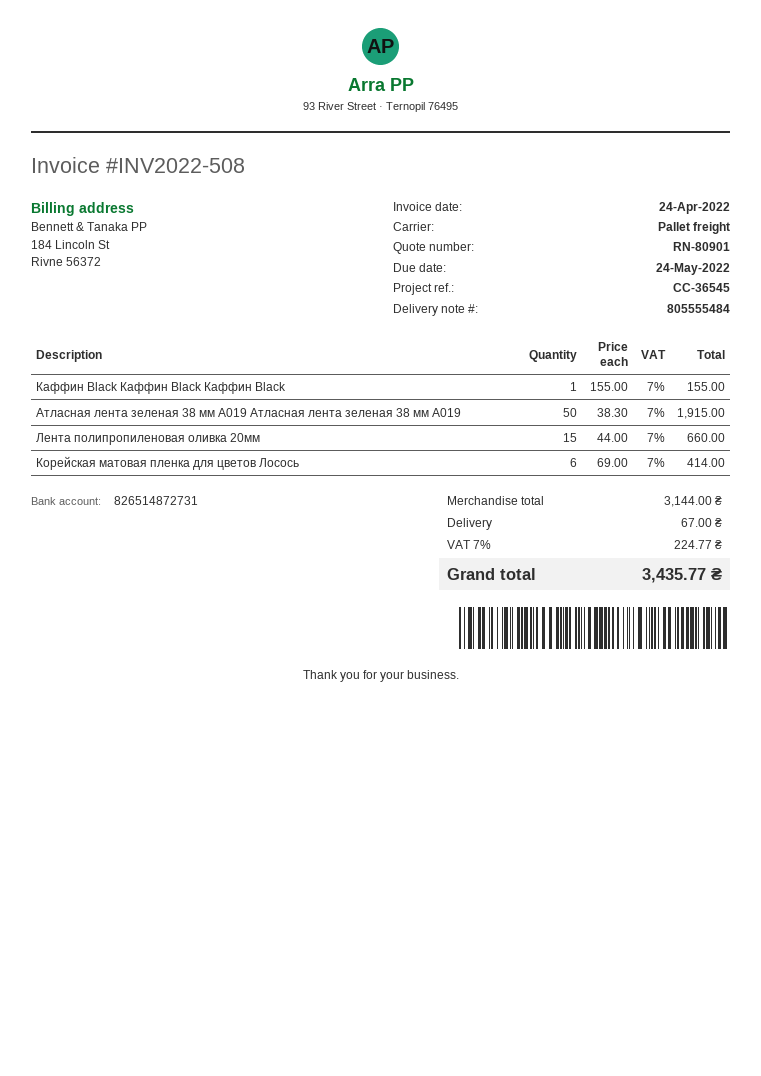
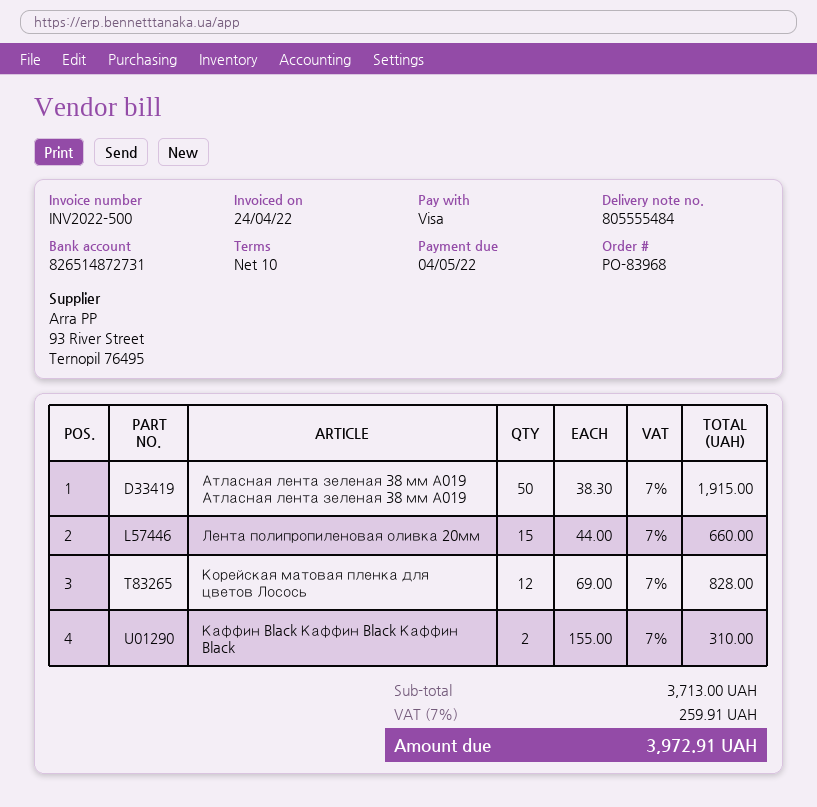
invoice number: INV2022-508 -> INV2022-500
due date: 2022-05-24 -> 2022-05-04
Каффин Black Каффин Black Каффин Black: 1 x 155.00 = 155.00 -> 2 x 155.00 = 310.00
Корейская матовая пленка для цветов Лосось: 6 x 69.00 = 414.00 -> 12 x 69.00 = 828.00
subtotal: 3144.00 -> 3713.00
shipping: 67.00 -> none
tax: 7% = 224.77 -> 7% = 259.91
total: 3435.77 -> 3972.91

